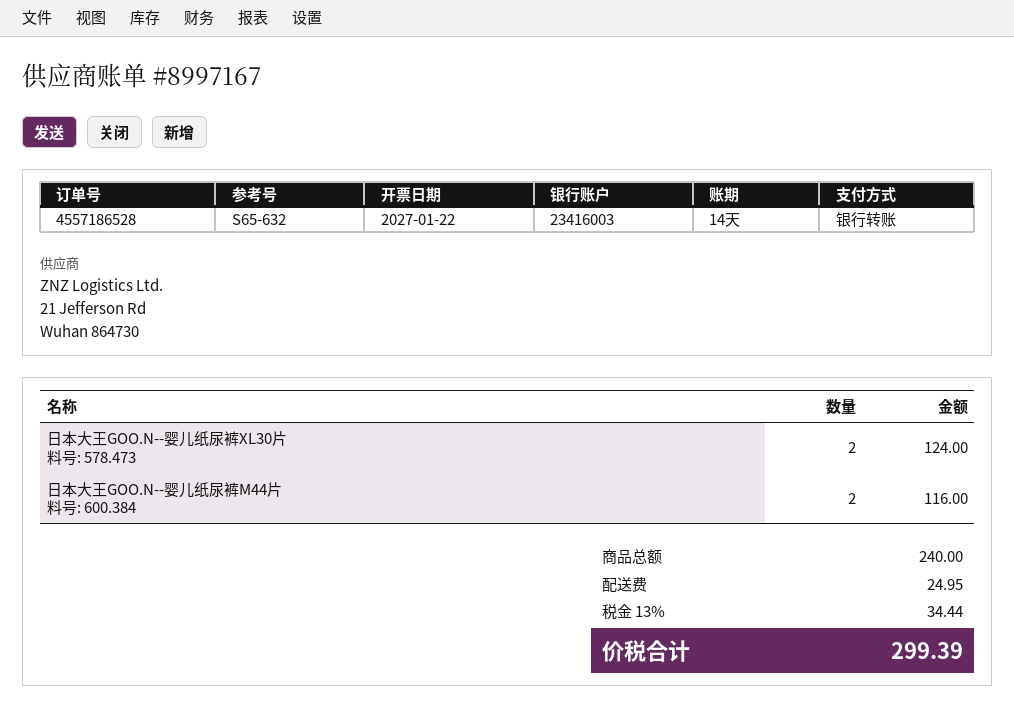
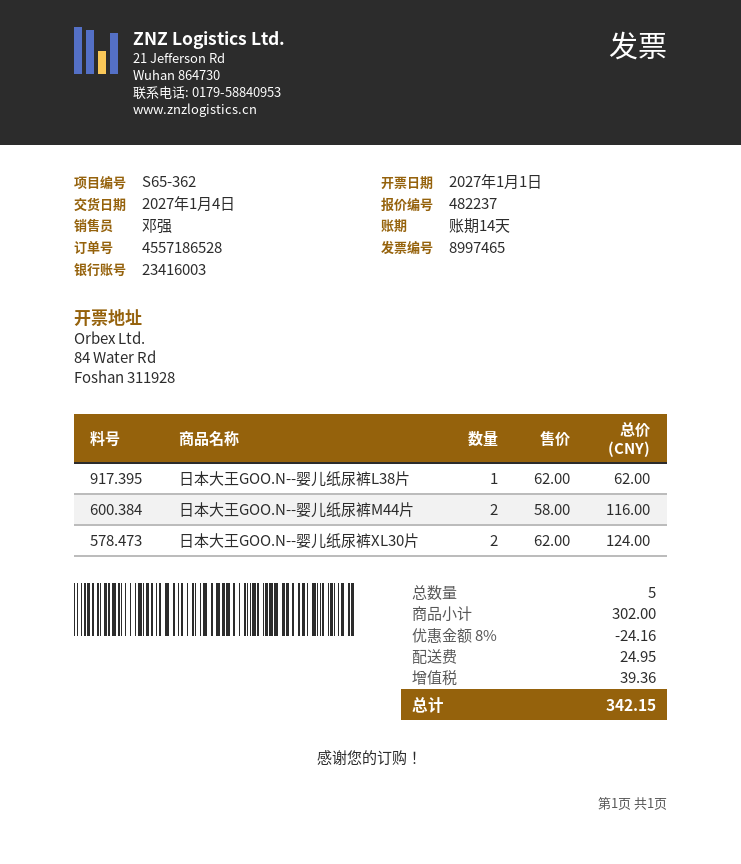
invoice number: 8997167 -> 8997465
invoice date: 2027-01-22 -> 2027-01-01
reference: S65-632 -> S65-362
日本大王GOO.N--婴儿纸尿裤L38片: none -> 1 for 62.00
subtotal: 240.00 -> 302.00
discount: none -> 8% = 24.16
tax: 34.44 -> 39.36
total: 299.39 -> 342.15

